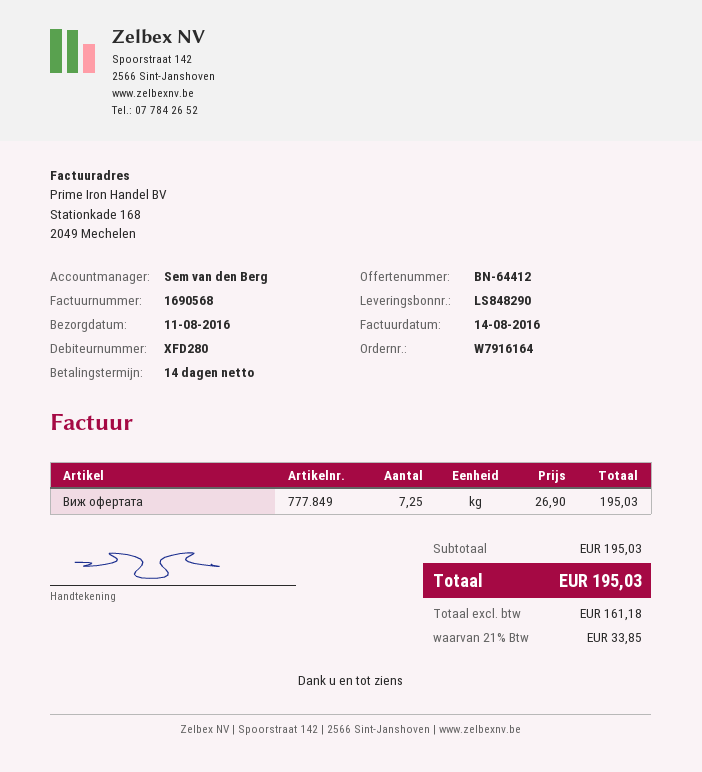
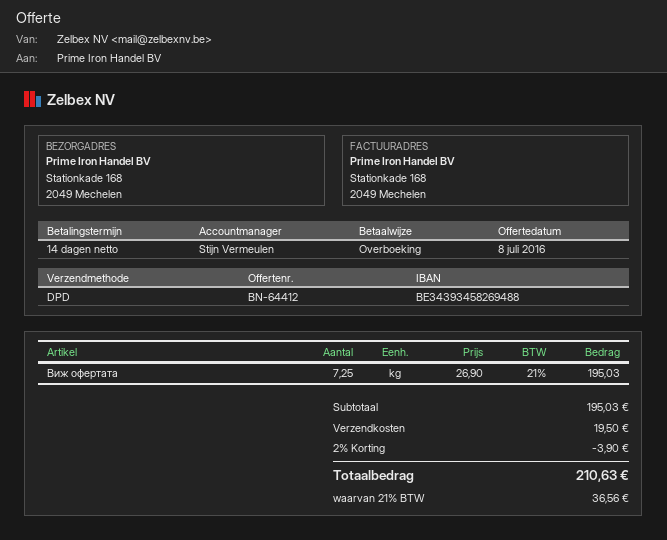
sales rep: Sem van den Berg -> Stijn Vermeulen
discount: none -> 2% = 3.90
shipping: none -> 19.50
tax: 21% = 33.85 -> 21% = 36.56
total: 195.03 -> 210.63

